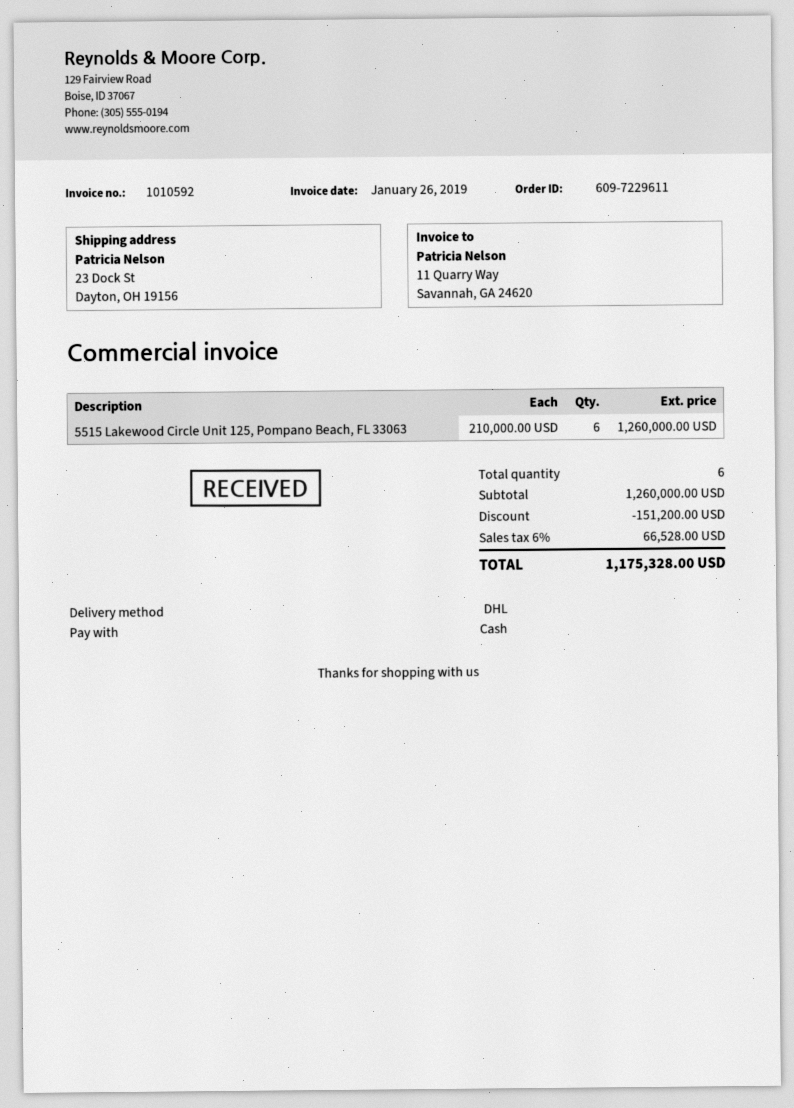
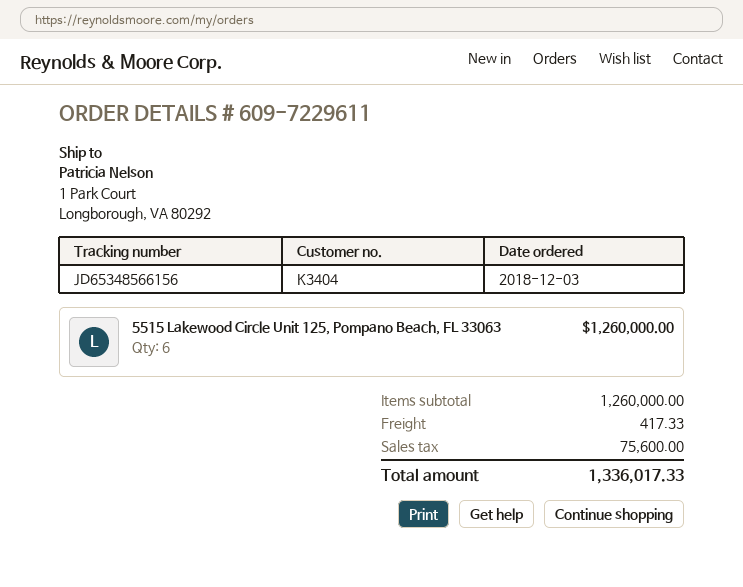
ship to: 23 Dock St, Dayton, OH 19156 -> 1 Park Court, Longborough, VA 80292
discount: 151200.00 -> none
shipping: none -> 417.33
tax: 66528.00 -> 75600.00
total: 1175328.00 -> 1336017.33

